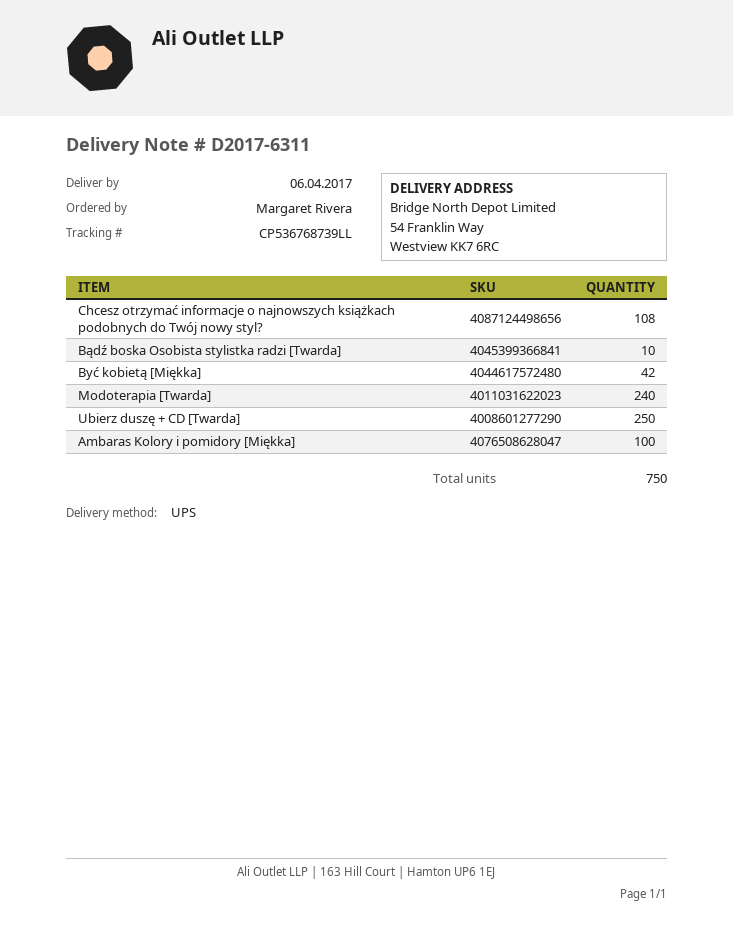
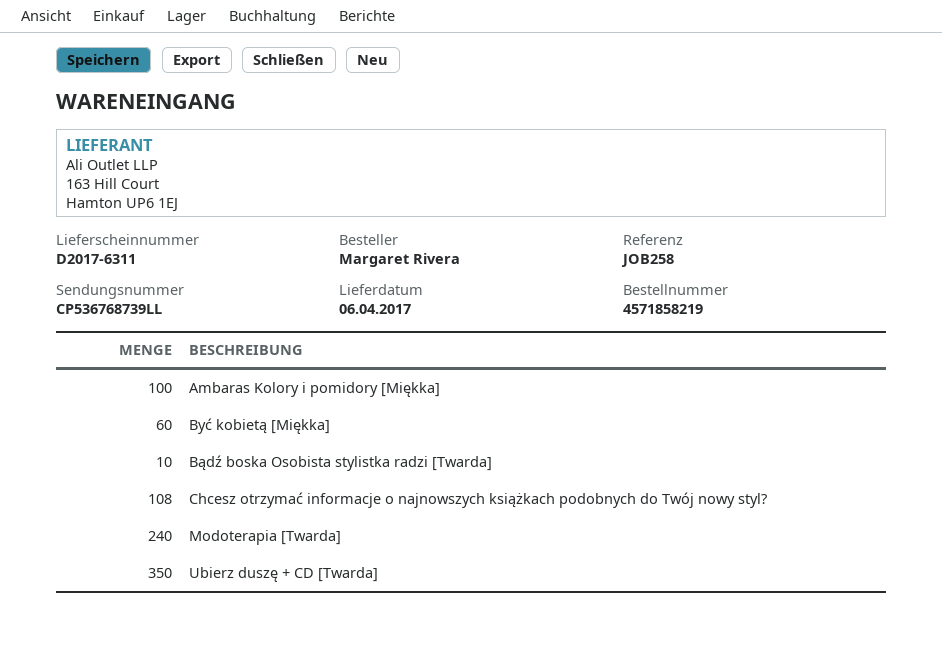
Być kobietą [Miękka]: 42 -> 60
Ubierz duszę + CD [Twarda]: 250 -> 350

